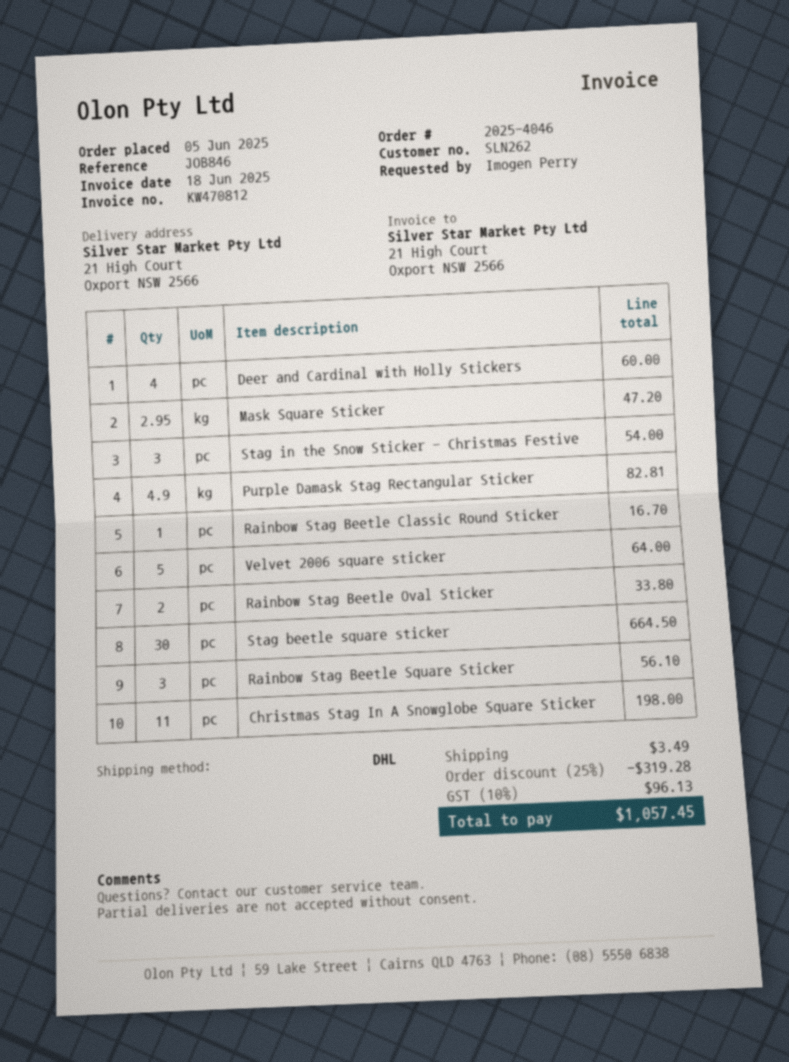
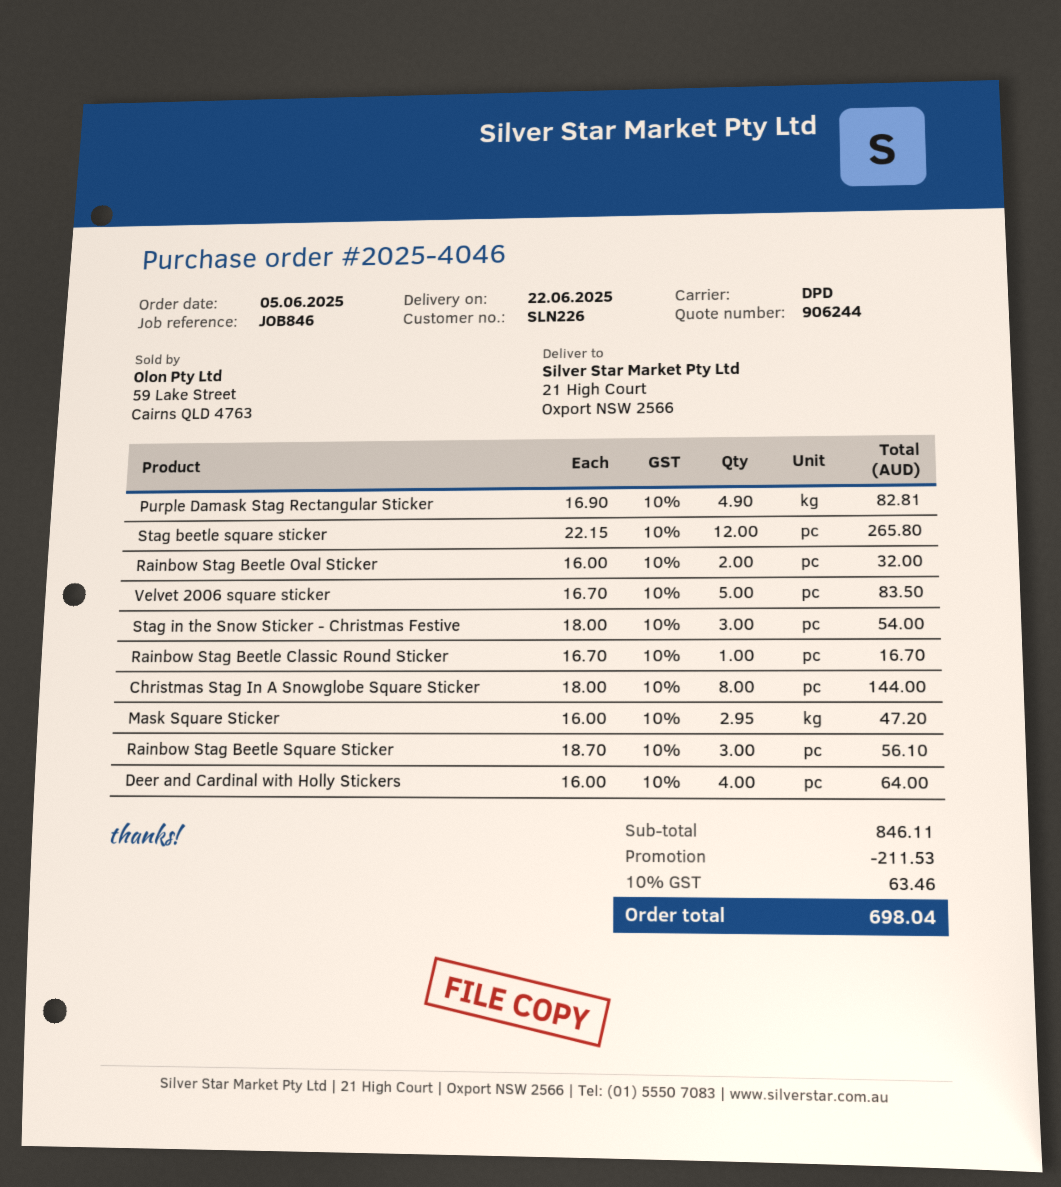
customer number: SLN262 -> SLN226
shipping method: DHL -> DPD
Deer and Cardinal with Holly Stickers: 4 for 60.00 -> 4 for 64.00
Velvet 2006 square sticker: 5 for 64.00 -> 5 for 83.50
Rainbow Stag Beetle Oval Sticker: 2 for 33.80 -> 2 for 32.00
Stag beetle square sticker: 30 for 664.50 -> 12 for 265.80
Christmas Stag In A Snowglobe Square Sticker: 11 for 198.00 -> 8 for 144.00
discount: 319.28 -> 211.53
shipping: 3.49 -> none
tax: 10% = 96.13 -> 10% = 63.46
total: 1057.45 -> 698.04

